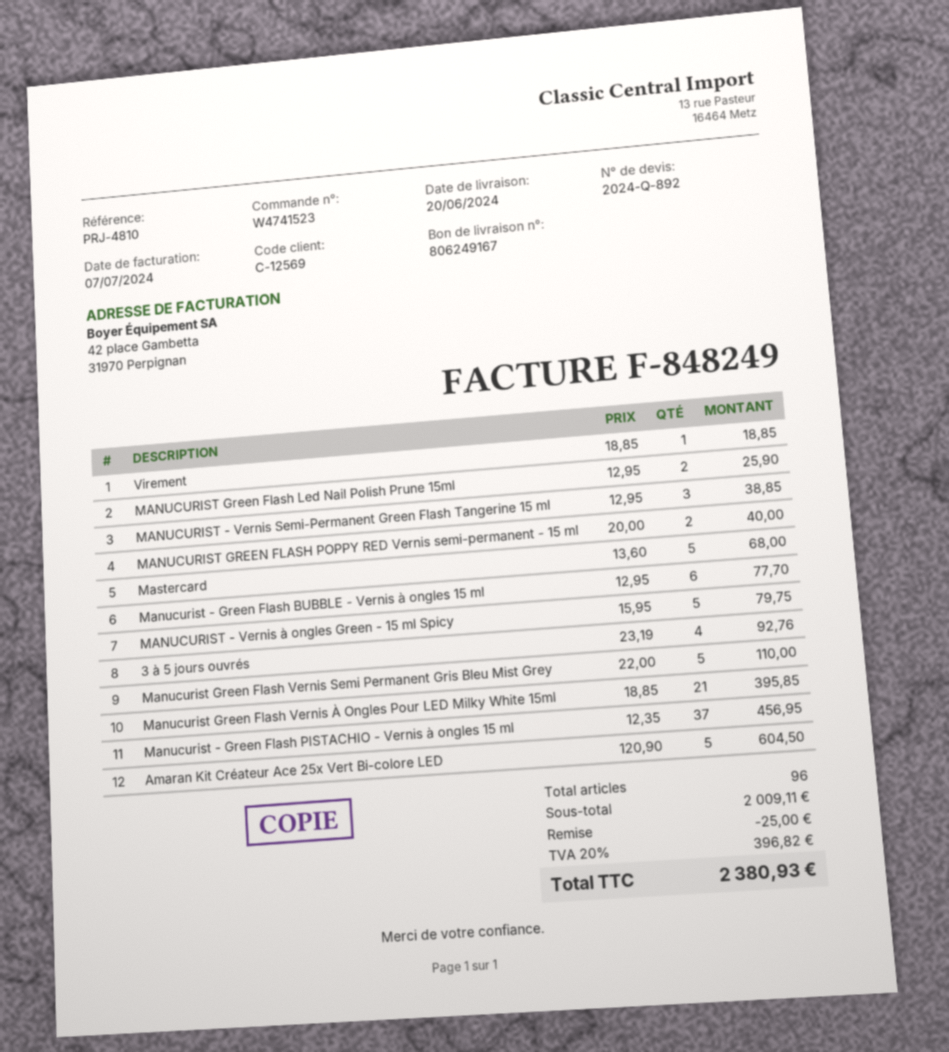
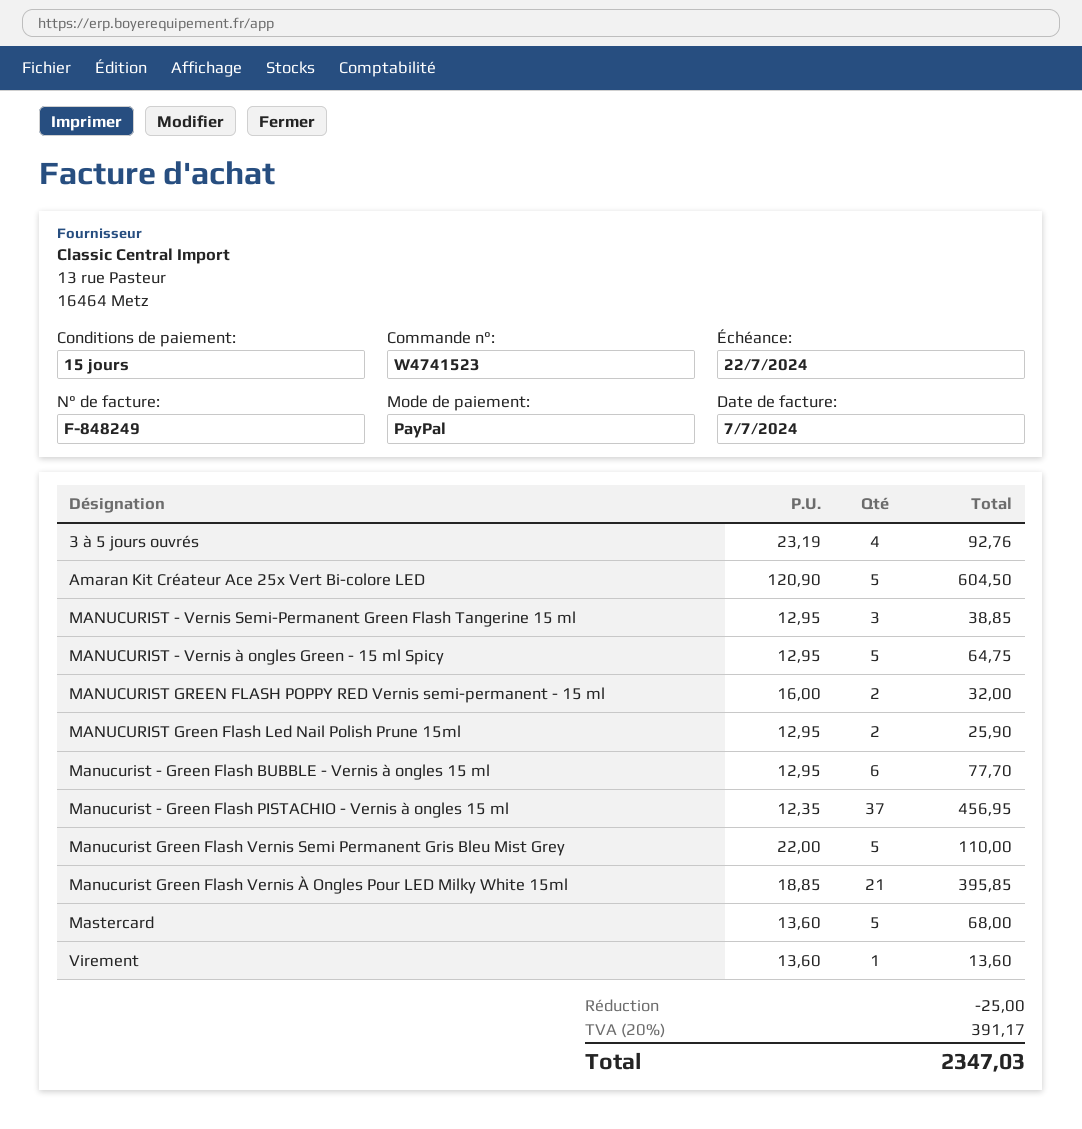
Virement: 1 x 18.85 = 18.85 -> 1 x 13.60 = 13.60
MANUCURIST GREEN FLASH POPPY RED Vernis semi-permanent - 15 ml: 2 x 20.00 = 40.00 -> 2 x 16.00 = 32.00
MANUCURIST - Vernis à ongles Green - 15 ml Spicy: 5 x 15.95 = 79.75 -> 5 x 12.95 = 64.75
tax: 20% = 396.82 -> 20% = 391.17
total: 2380.93 -> 2347.03

